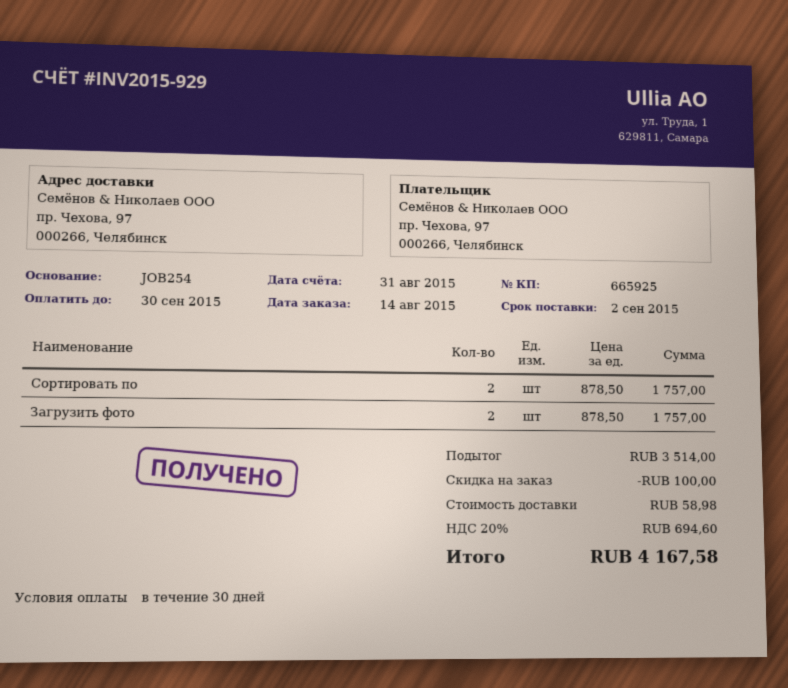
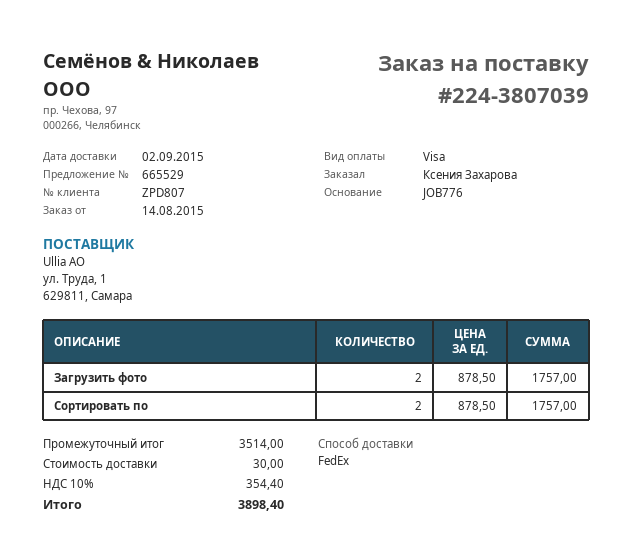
quote number: 665925 -> 665529
reference: JOB254 -> JOB776
discount: 100.00 -> none
shipping: 58.98 -> 30.00
tax: 20% = 694.60 -> 10% = 354.40
total: 4167.58 -> 3898.40

